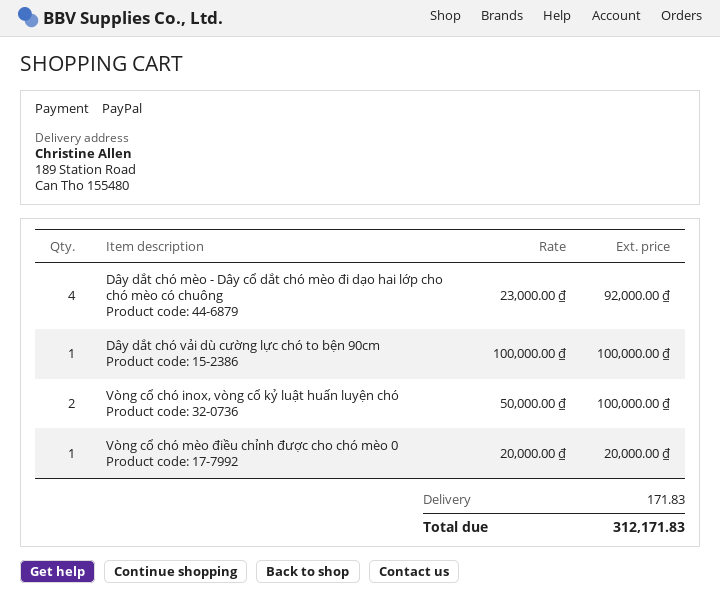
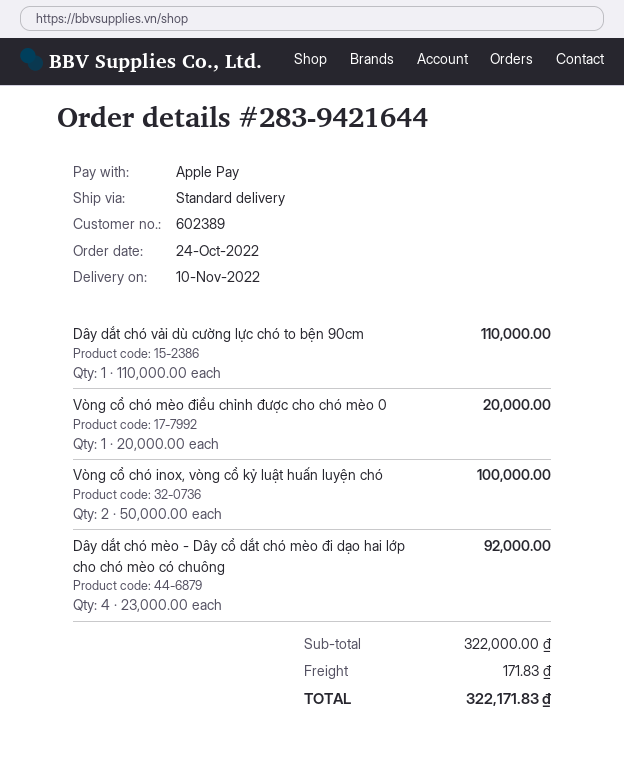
payment method: PayPal -> Apple Pay
Dây dắt chó vải dù cường lực chó to bện 90cm: 1 x 100000.00 = 100000.00 -> 1 x 110000.00 = 110000.00
total: 312171.83 -> 322171.83

